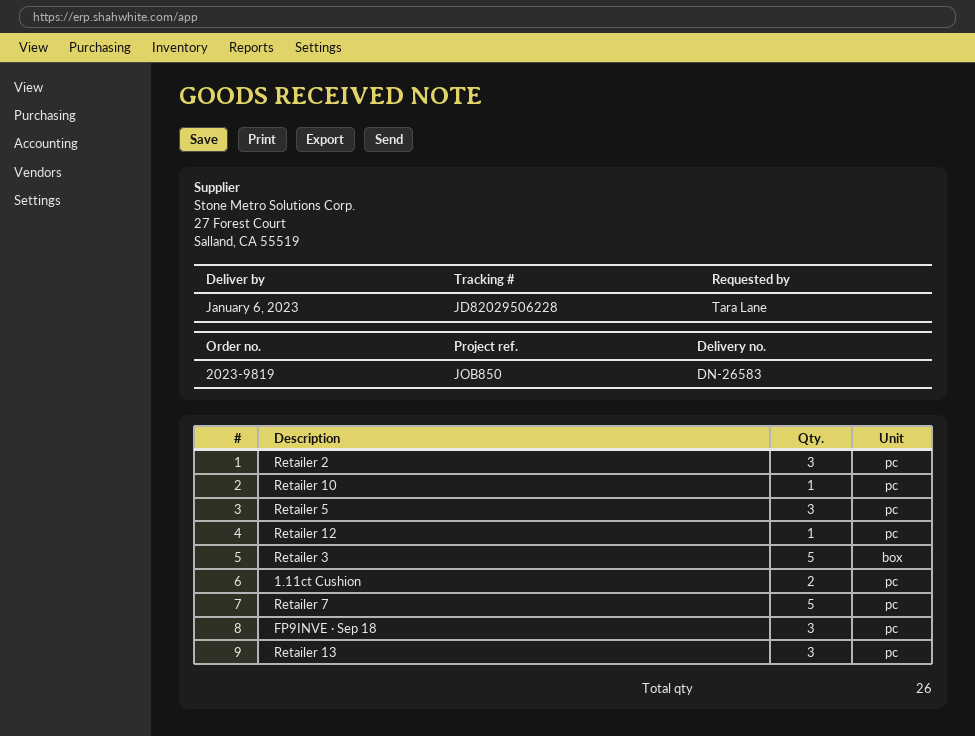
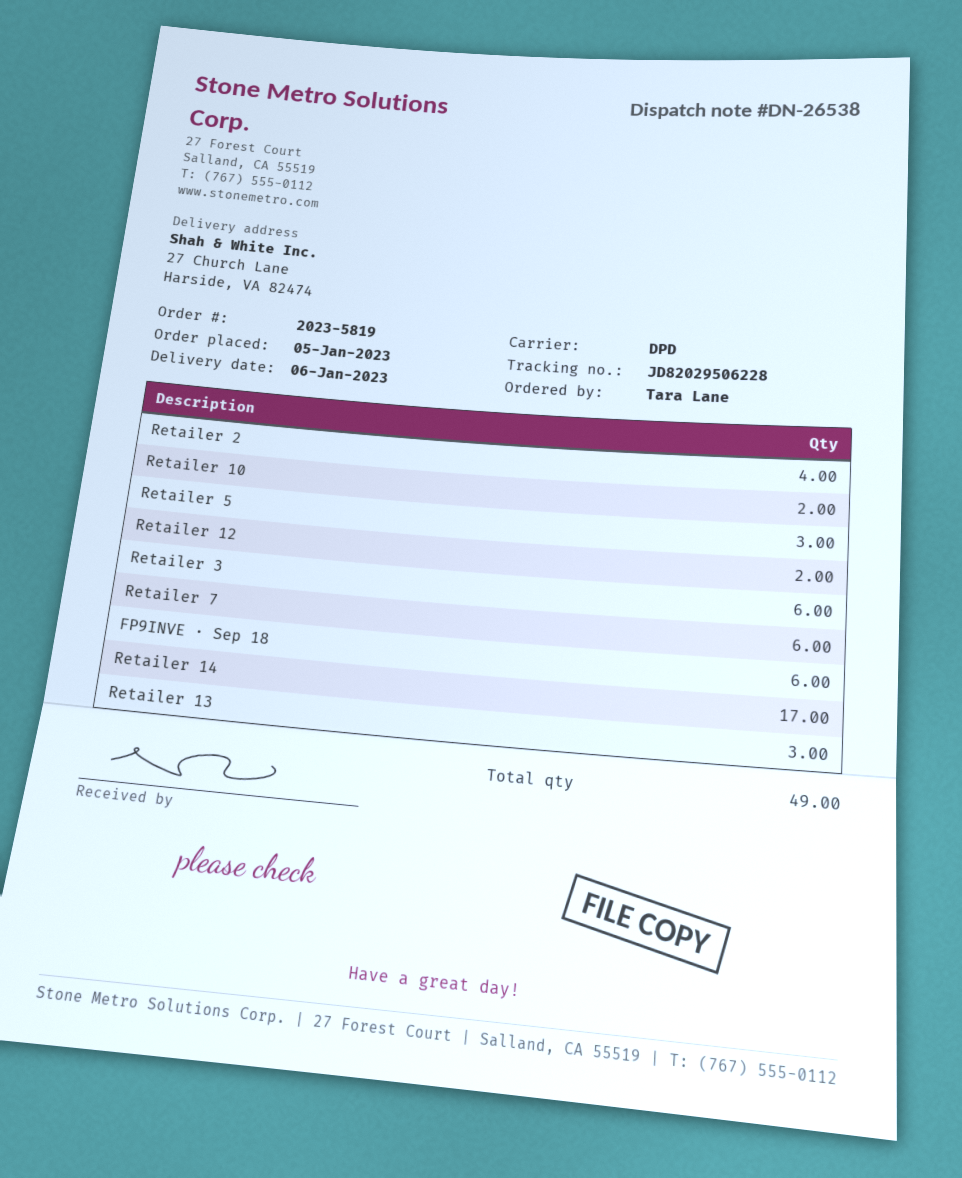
order number: 2023-9819 -> 2023-5819
delivery note number: DN-26583 -> DN-26538
Retailer 2: 3 -> 4
Retailer 10: 1 -> 2
Retailer 12: 1 -> 2
Retailer 3: 5 -> 6
1.11ct Cushion: 2 -> none
Retailer 7: 5 -> 6
FP9INVE · Sep 18: 3 -> 6
Retailer 14: none -> 17
total quantity: 26 -> 49

